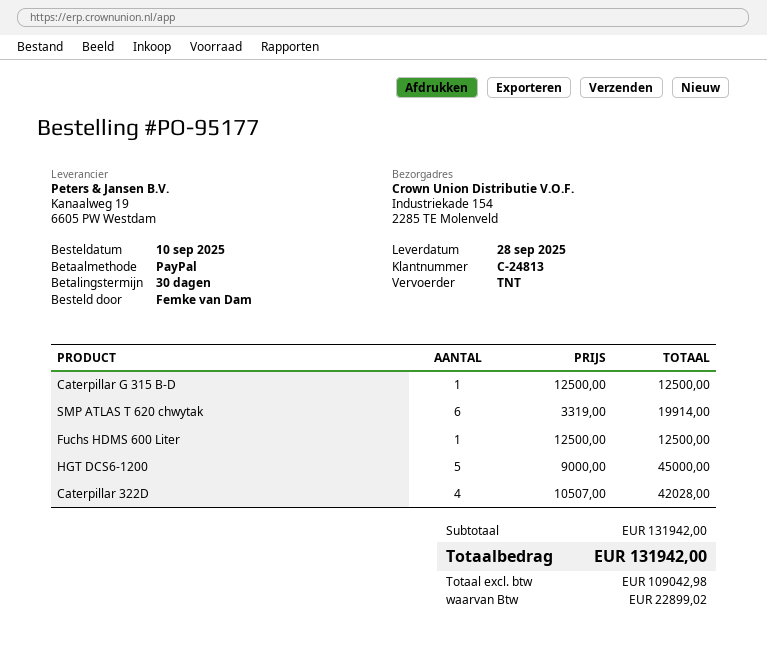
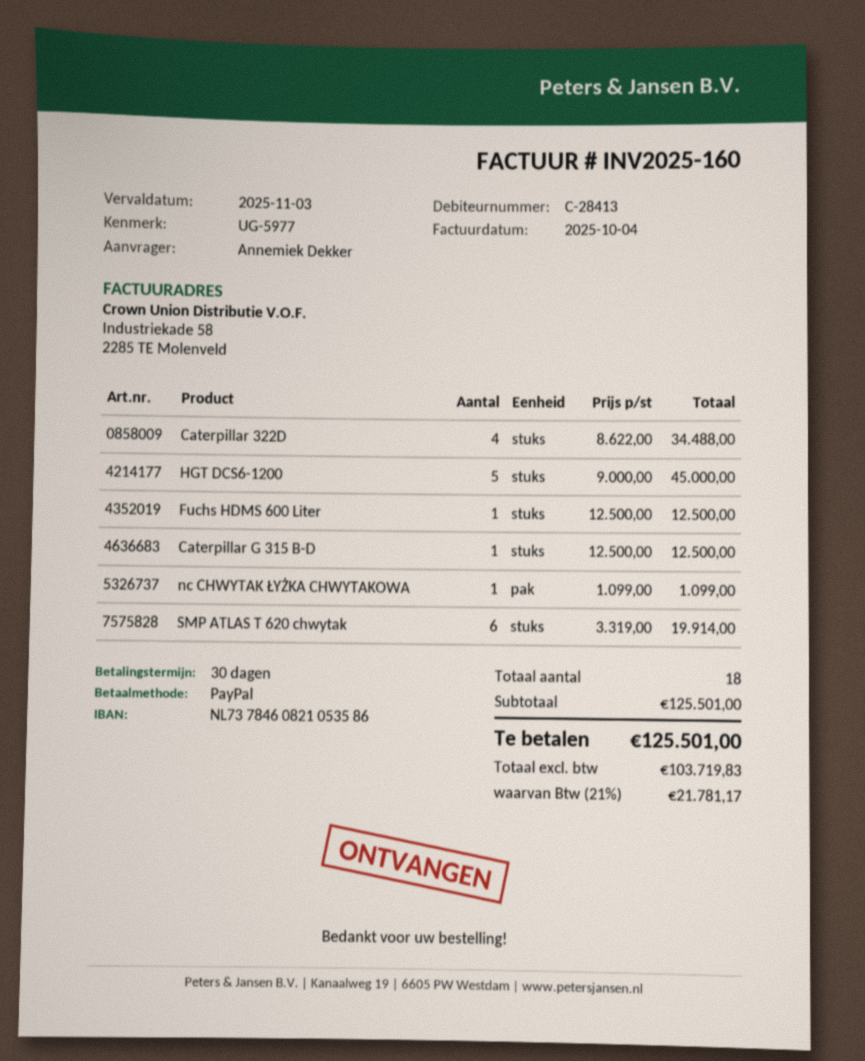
customer number: C-24813 -> C-28413
ordered by: Femke van Dam -> Annemiek Dekker
Caterpillar 322D: 4 x 10507.00 = 42028.00 -> 4 x 8622.00 = 34488.00
nc CHWYTAK ŁYŻKA CHWYTAKOWA: none -> 1 x 1099.00 = 1099.00
subtotal: 131942.00 -> 125501.00
net: 109042.98 -> 103719.83
tax: 22899.02 -> 21781.17
total: 131942.00 -> 125501.00

